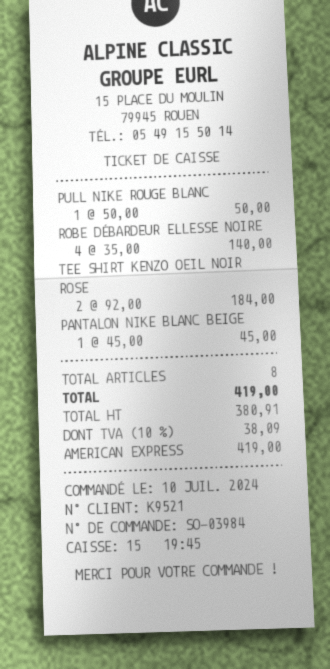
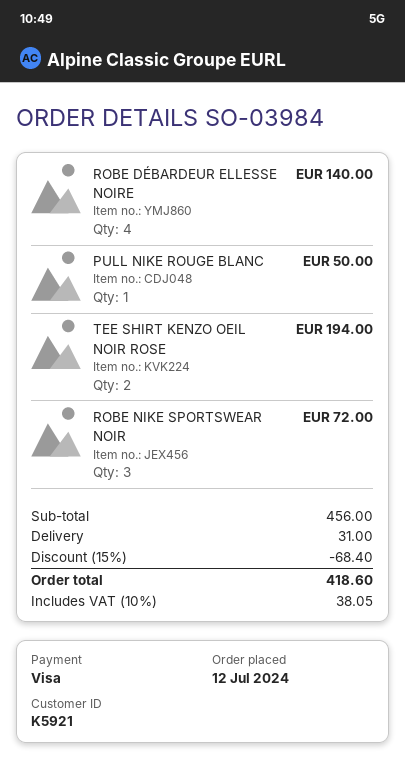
order date: 2024-07-10 -> 2024-07-12
customer number: K9521 -> K5921
payment method: American Express -> Visa
TEE SHIRT KENZO OEIL NOIR ROSE: 2 for 184.00 -> 2 for 194.00
PANTALON NIKE BLANC BEIGE: 1 for 45.00 -> none
ROBE NIKE SPORTSWEAR NOIR: none -> 3 for 72.00
discount: none -> 15% = 68.40
shipping: none -> 31.00
tax: 10% = 38.09 -> 10% = 38.05
total: 419.00 -> 418.60

